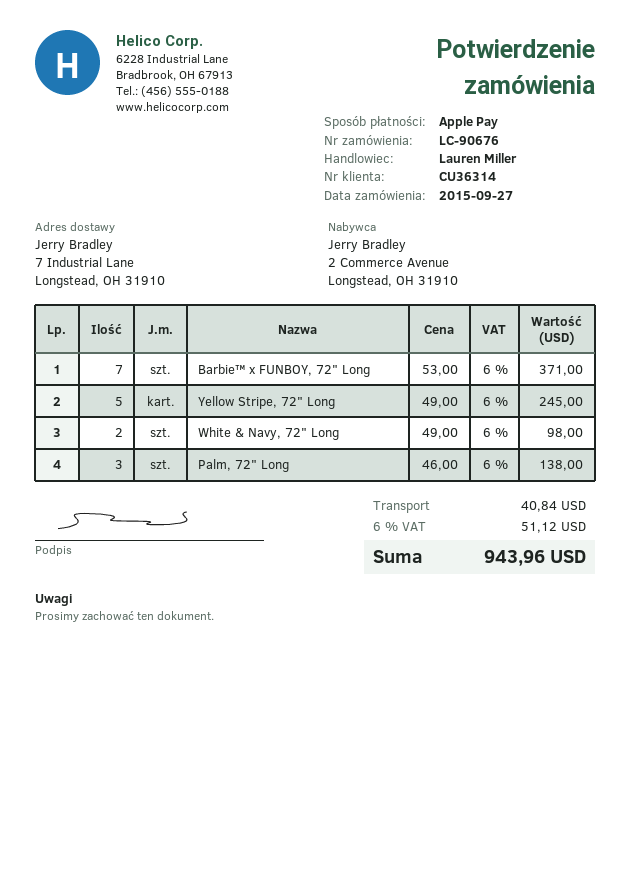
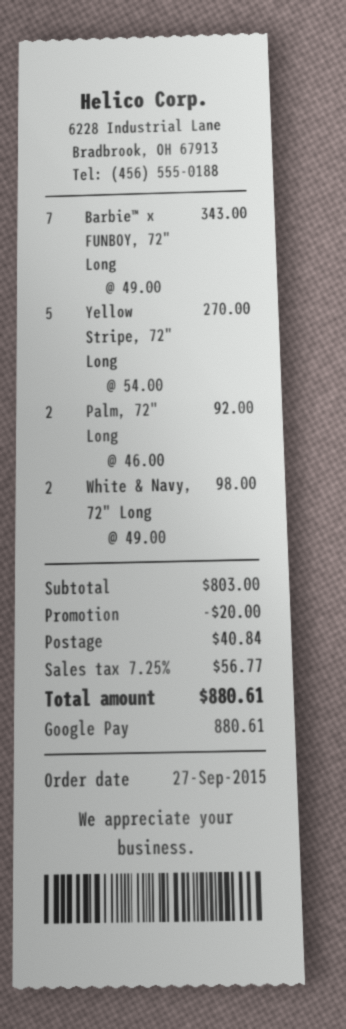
payment method: Apple Pay -> Google Pay
Barbie™ x FUNBOY, 72" Long: 7 x 53.00 = 371.00 -> 7 x 49.00 = 343.00
Yellow Stripe, 72" Long: 5 x 49.00 = 245.00 -> 5 x 54.00 = 270.00
Palm, 72" Long: 3 x 46.00 = 138.00 -> 2 x 46.00 = 92.00
discount: none -> 20.00
tax: 6% = 51.12 -> 7.25% = 56.77
total: 943.96 -> 880.61

